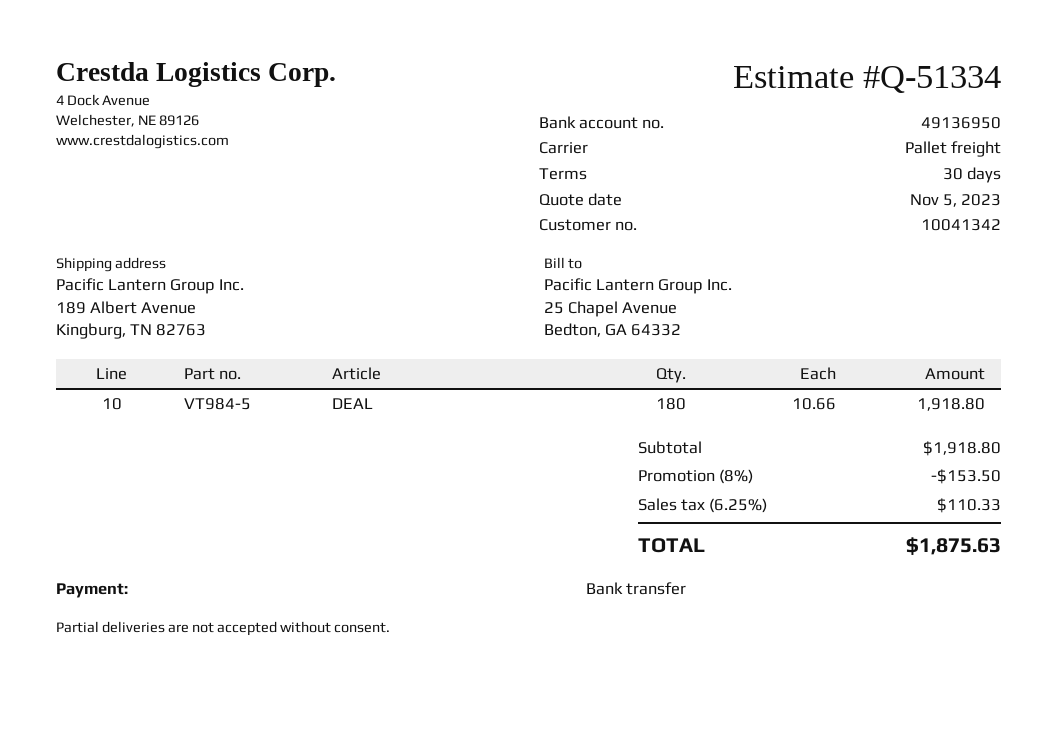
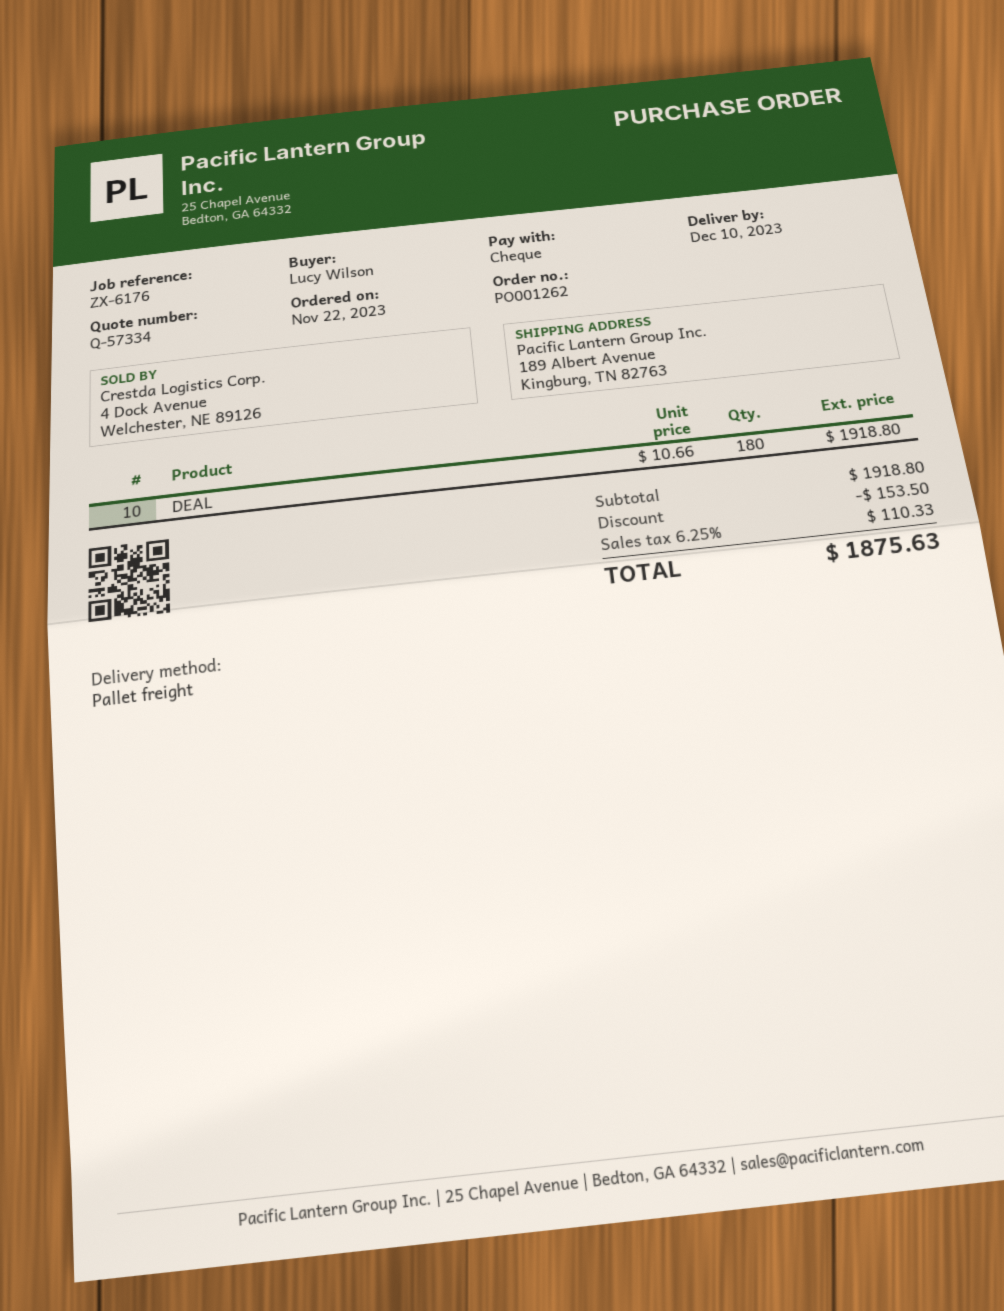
quote number: Q-51334 -> Q-57334
payment method: bank transfer -> cheque

